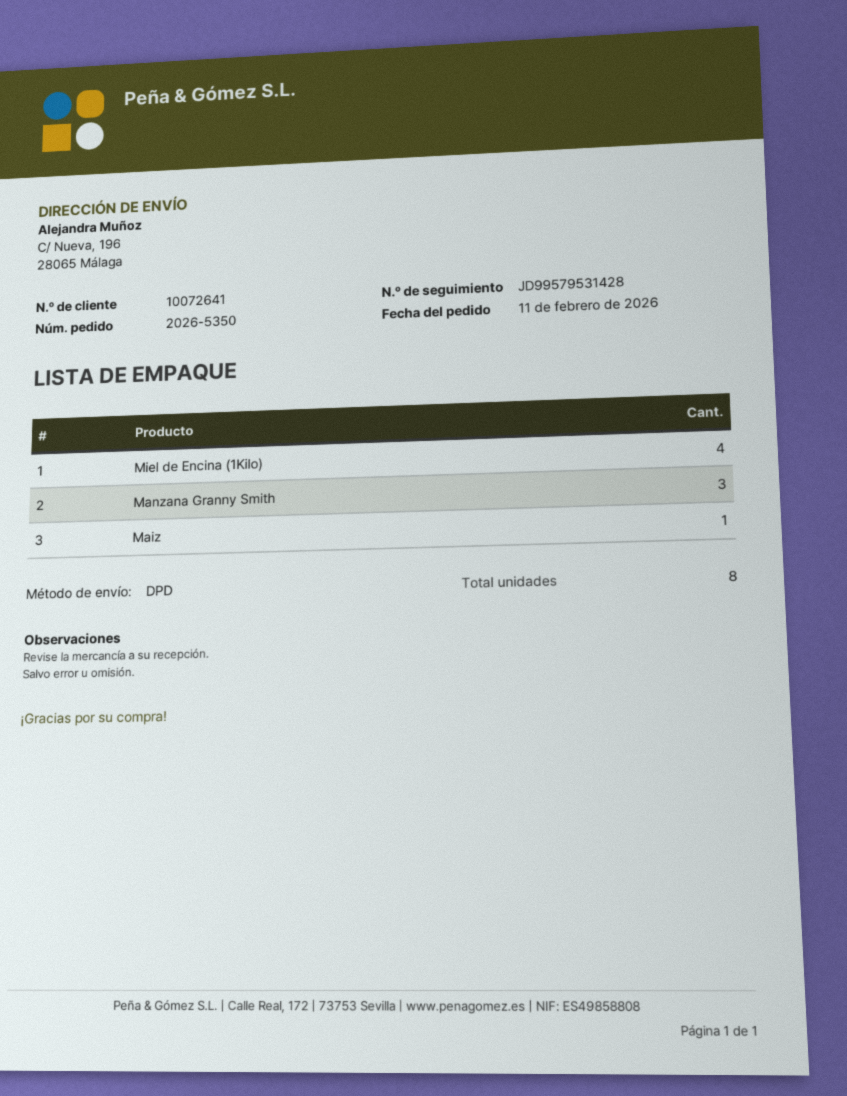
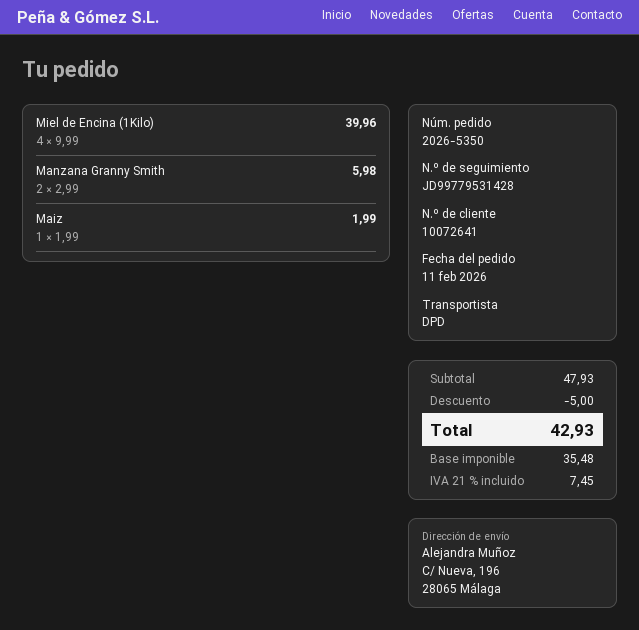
tracking number: JD99579531428 -> JD99779531428
Manzana Granny Smith: 3 -> 2

